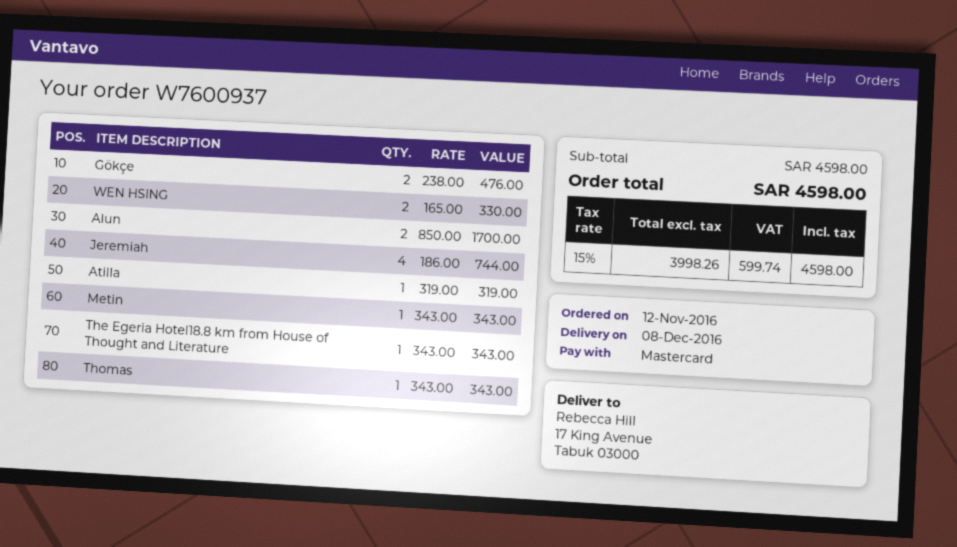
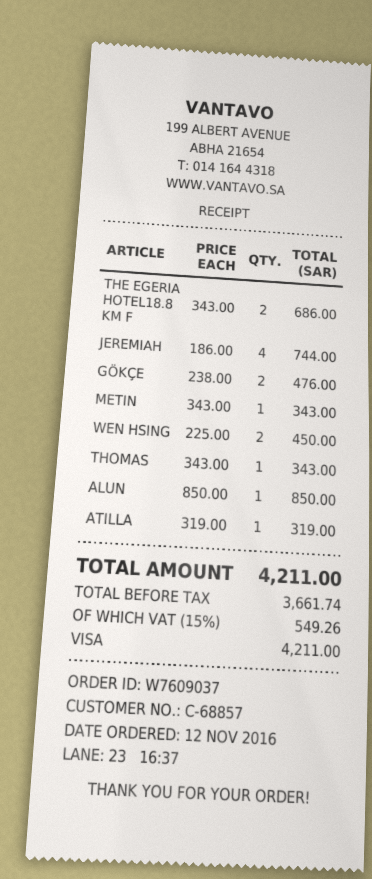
order number: W7600937 -> W7609037
payment method: Mastercard -> Visa
WEN HSING: 2 x 165.00 = 330.00 -> 2 x 225.00 = 450.00
Alun: 2 x 850.00 = 1700.00 -> 1 x 850.00 = 850.00
The Egeria Hotel18.8 km from House of Thought and Literature: 1 x 343.00 = 343.00 -> 2 x 343.00 = 686.00
net: 3998.26 -> 3661.74
tax: 15% = 599.74 -> 15% = 549.26
total: 4598.00 -> 4211.00

